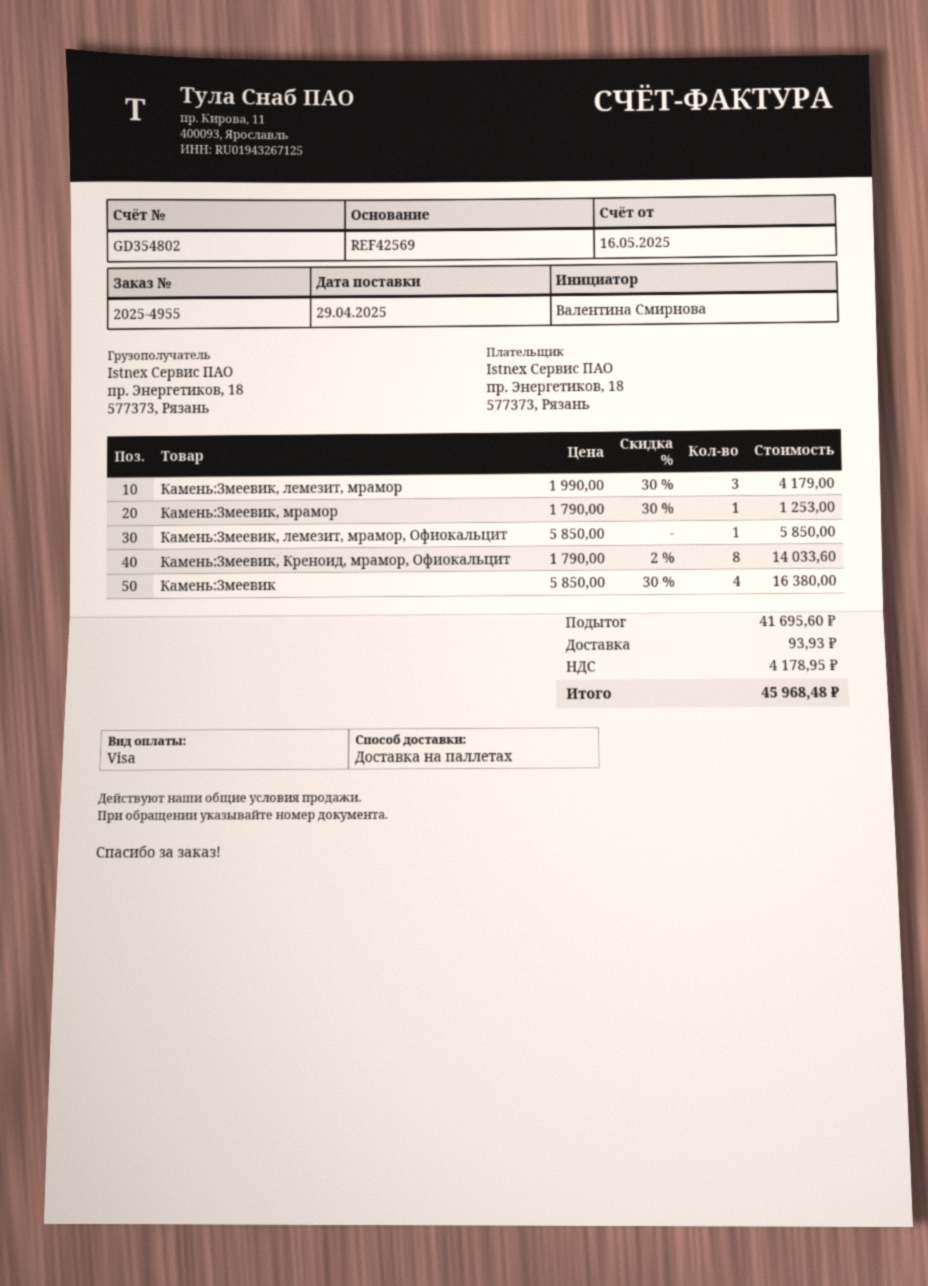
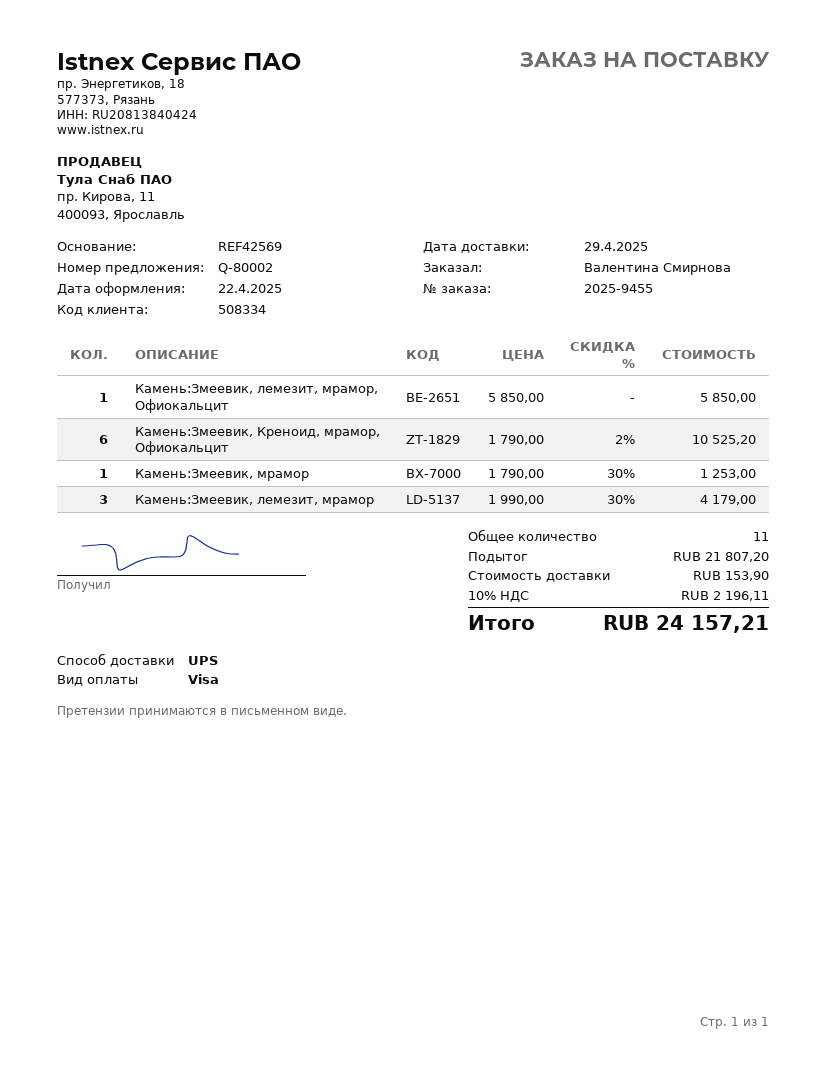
order number: 2025-4955 -> 2025-9455
shipping method: pallet freight -> UPS
Камень:Змеевик, Креноид, мрамор, Офиокальцит: 8 x 1790.00 - 2% = 14033.60 -> 6 x 1790.00 - 2% = 10525.20
Камень:Змеевик: 4 x 5850.00 - 30% = 16380.00 -> none
subtotal: 41695.60 -> 21807.20
shipping: 93.93 -> 153.90
tax: 4178.95 -> 2196.11
total: 45968.48 -> 24157.21

